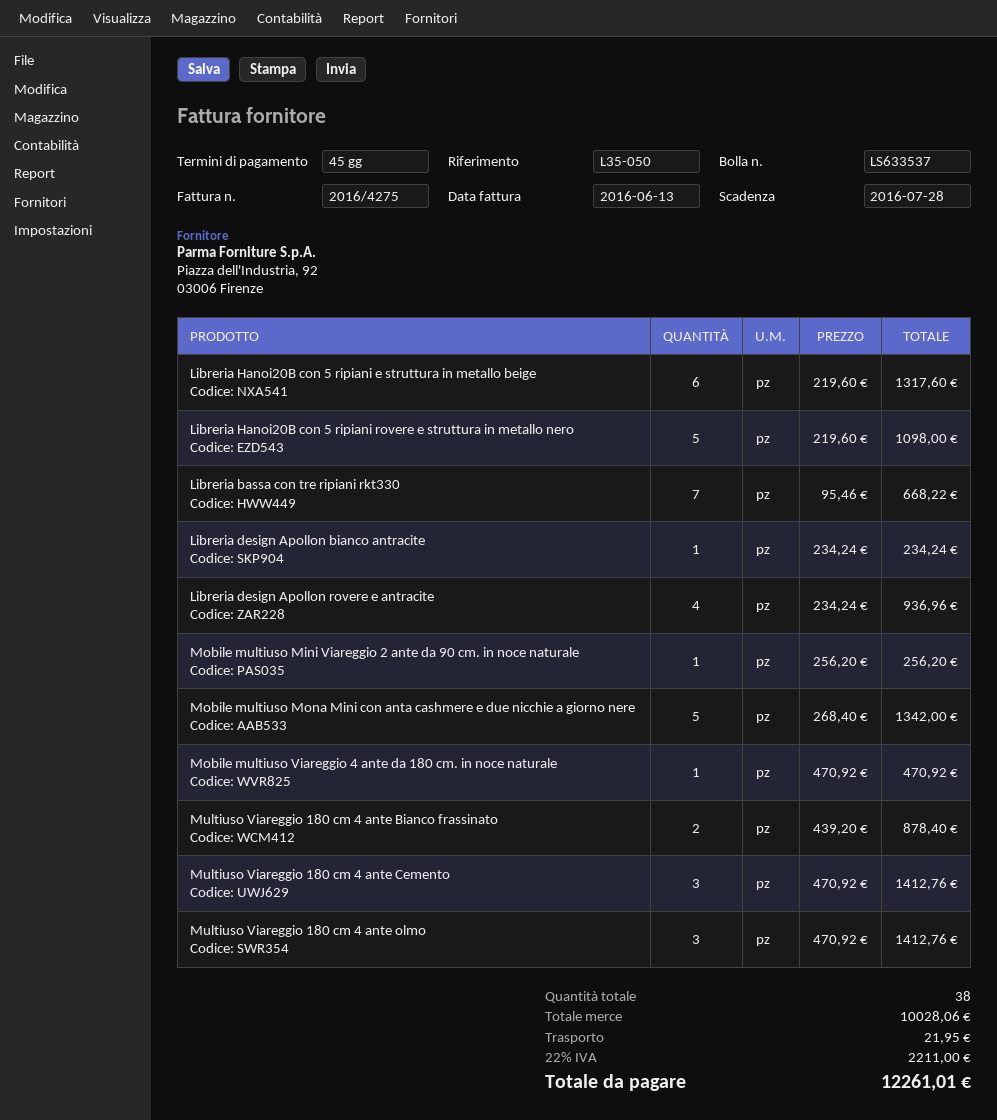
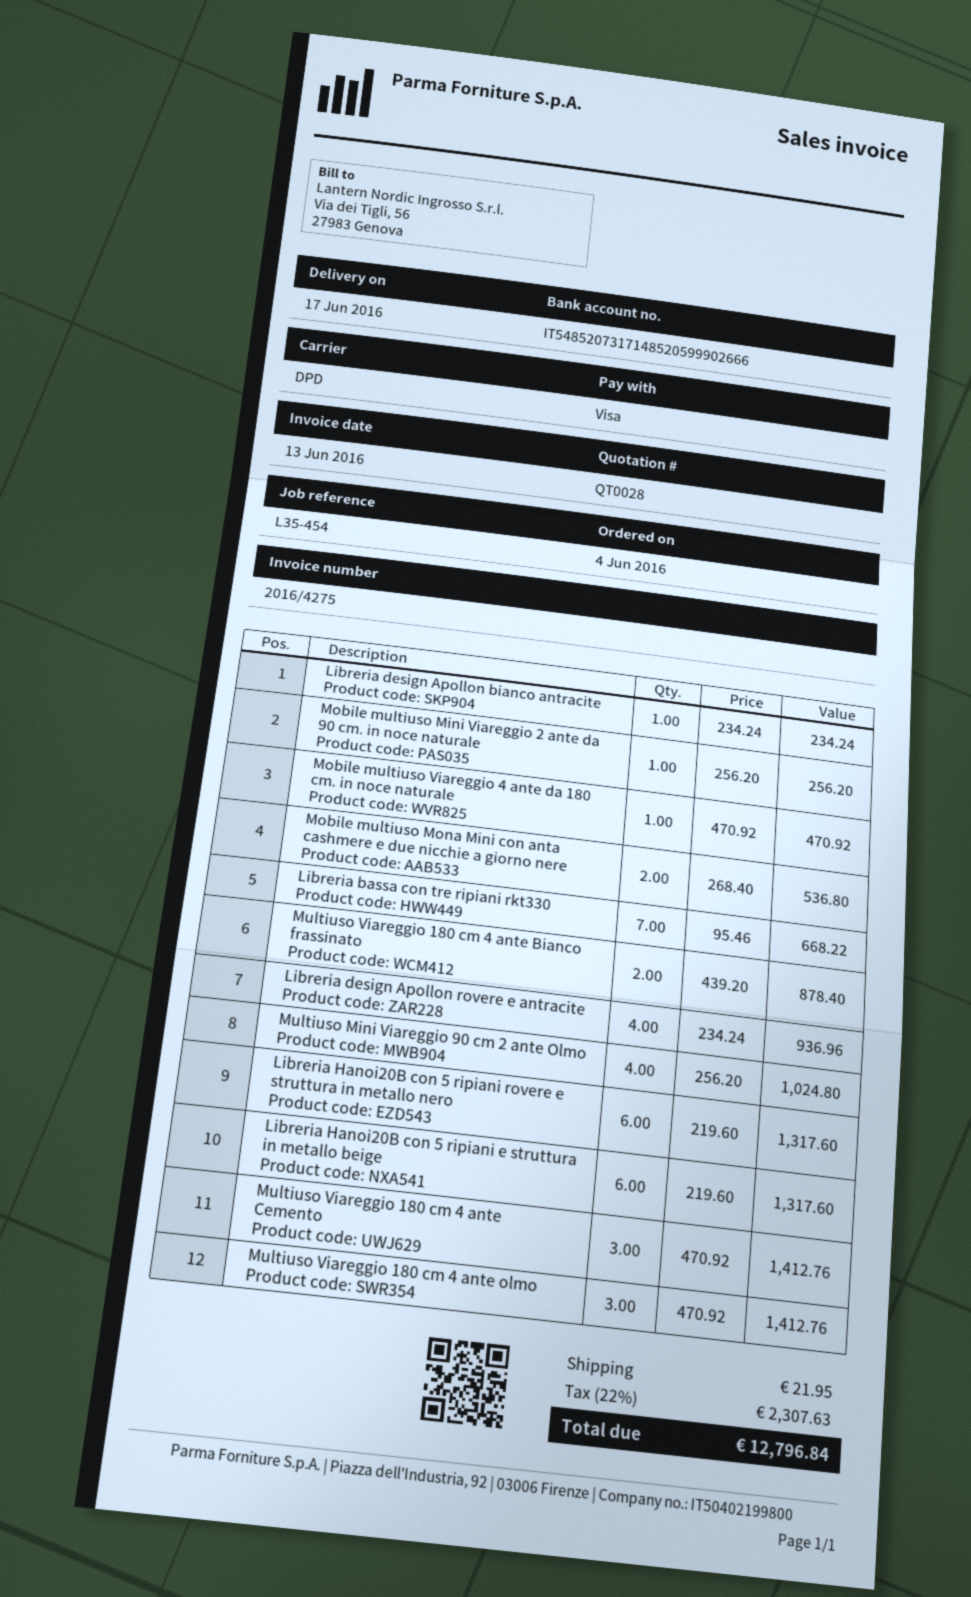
reference: L35-050 -> L35-454
Libreria Hanoi20B con 5 ripiani rovere e struttura in metallo nero: 5 x 219.60 = 1098.00 -> 6 x 219.60 = 1317.60
Mobile multiuso Mona Mini con anta cashmere e due nicchie a giorno nere: 5 x 268.40 = 1342.00 -> 2 x 268.40 = 536.80
Multiuso Mini Viareggio 90 cm 2 ante Olmo: none -> 4 x 256.20 = 1024.80
tax: 22% = 2211.00 -> 22% = 2307.63
total: 12261.01 -> 12796.84

